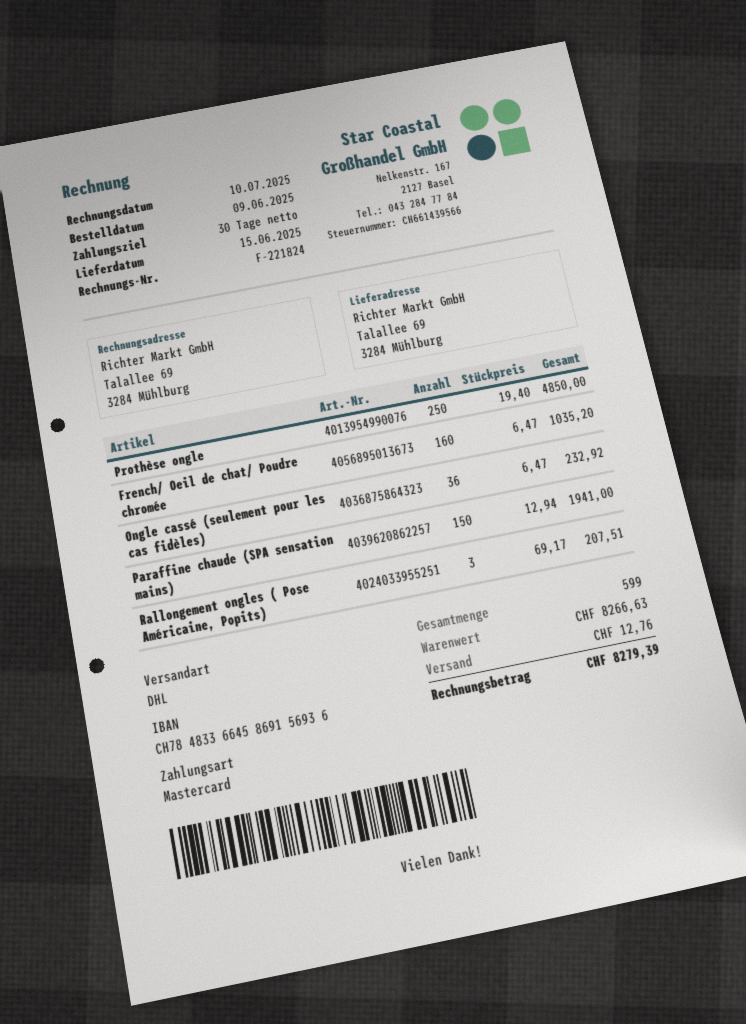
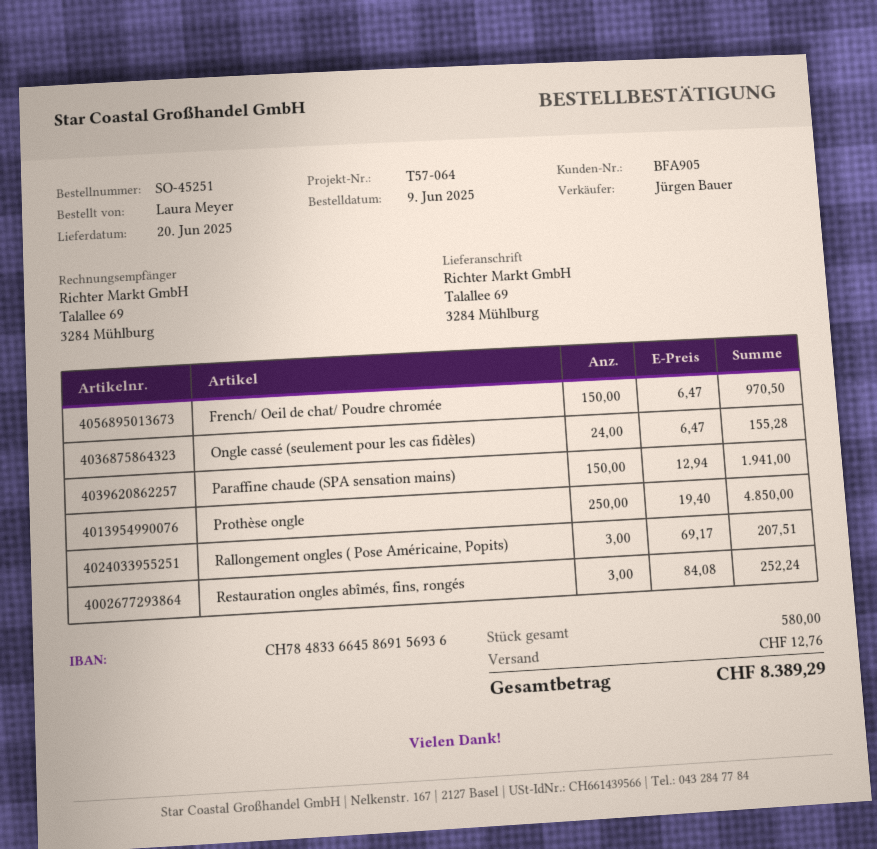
delivery date: 2025-06-15 -> 2025-06-20
French/ Oeil de chat/ Poudre chromée: 160 x 6.47 = 1035.20 -> 150 x 6.47 = 970.50
Ongle cassé (seulement pour les cas fidèles): 36 x 6.47 = 232.92 -> 24 x 6.47 = 155.28
Restauration ongles abîmés, fins, rongés: none -> 3 x 84.08 = 252.24
total quantity: 599 -> 580
total: 8279.39 -> 8389.29

